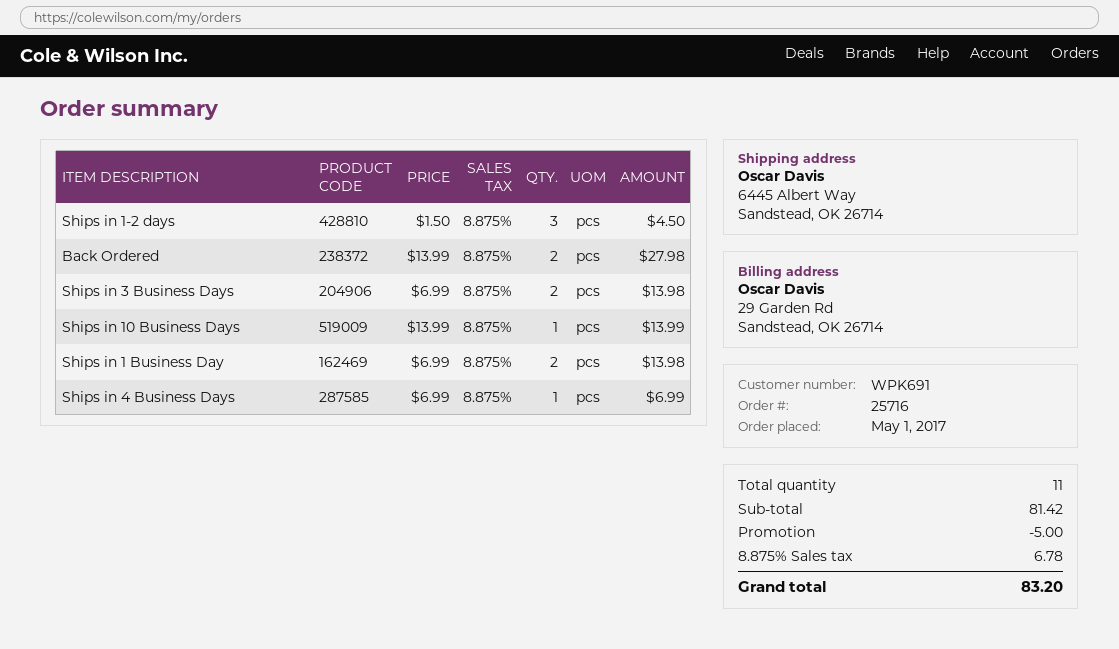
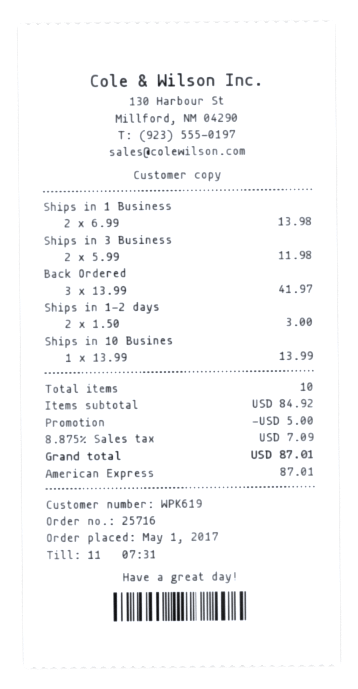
customer number: WPK691 -> WPK619
Ships in 1-2 days: 3 x 1.50 = 4.50 -> 2 x 1.50 = 3.00
Back Ordered: 2 x 13.99 = 27.98 -> 3 x 13.99 = 41.97
Ships in 3 Business Days: 2 x 6.99 = 13.98 -> 2 x 5.99 = 11.98
Ships in 4 Business Days: 1 x 6.99 = 6.99 -> none
total quantity: 11 -> 10
subtotal: 81.42 -> 84.92
tax: 8.875% = 6.78 -> 8.875% = 7.09
total: 83.20 -> 87.01

